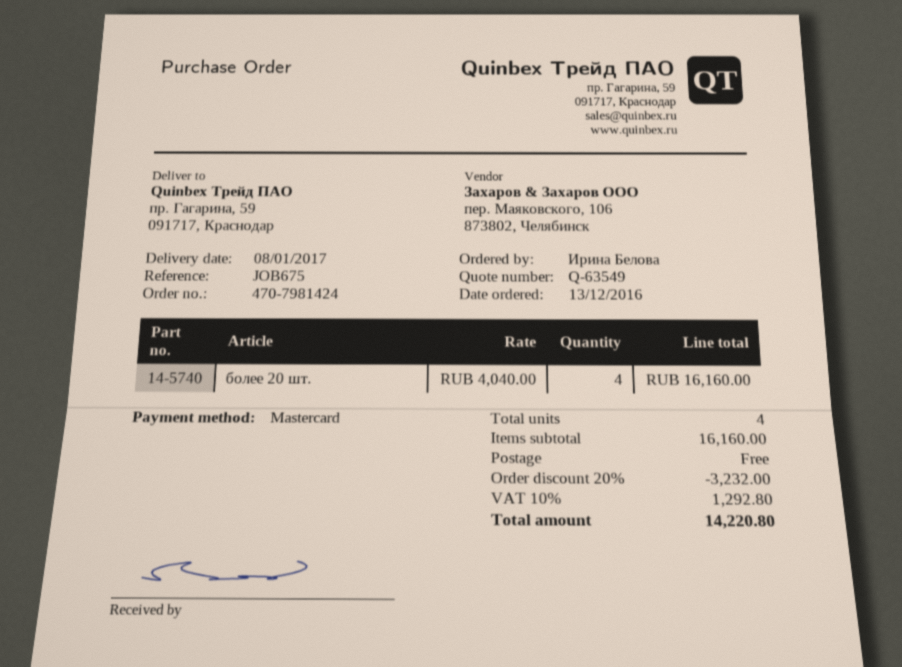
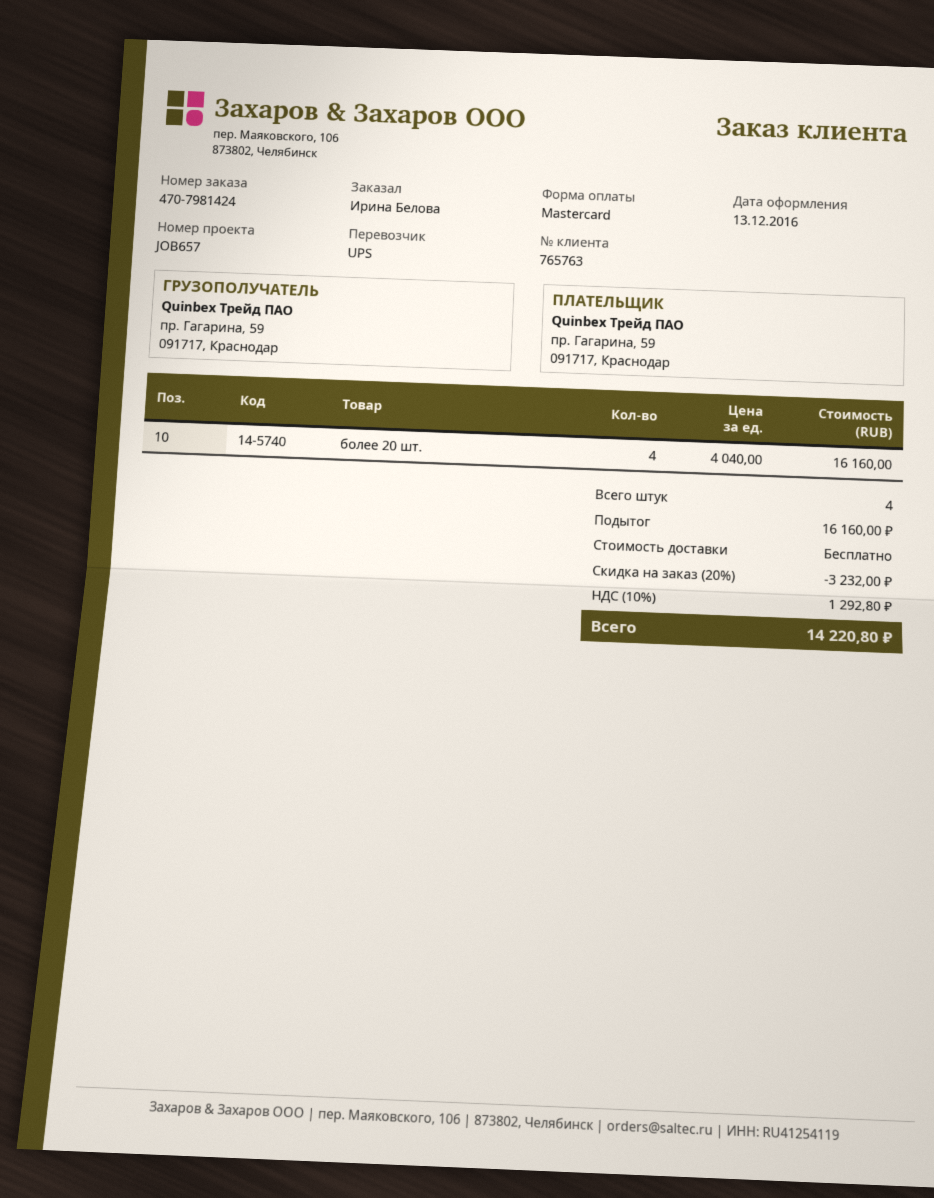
reference: JOB675 -> JOB657

